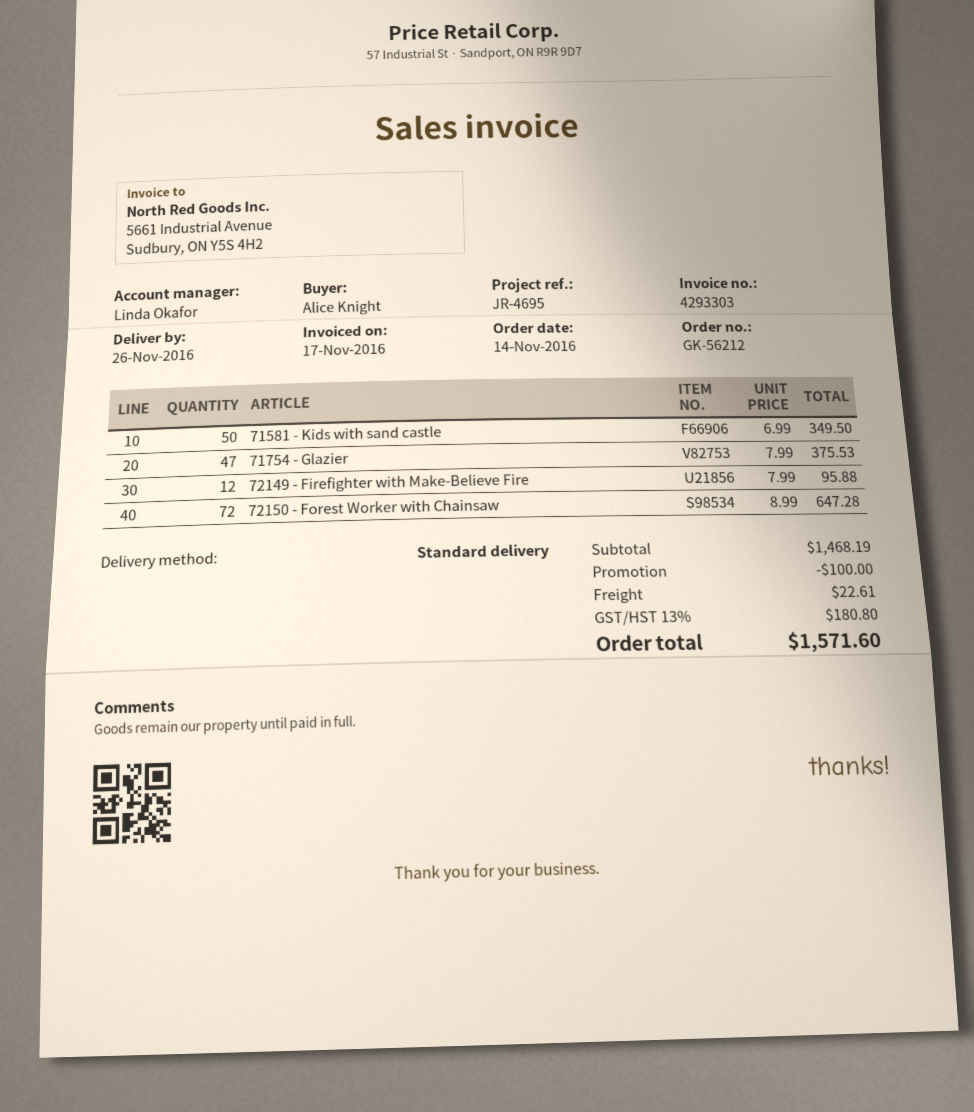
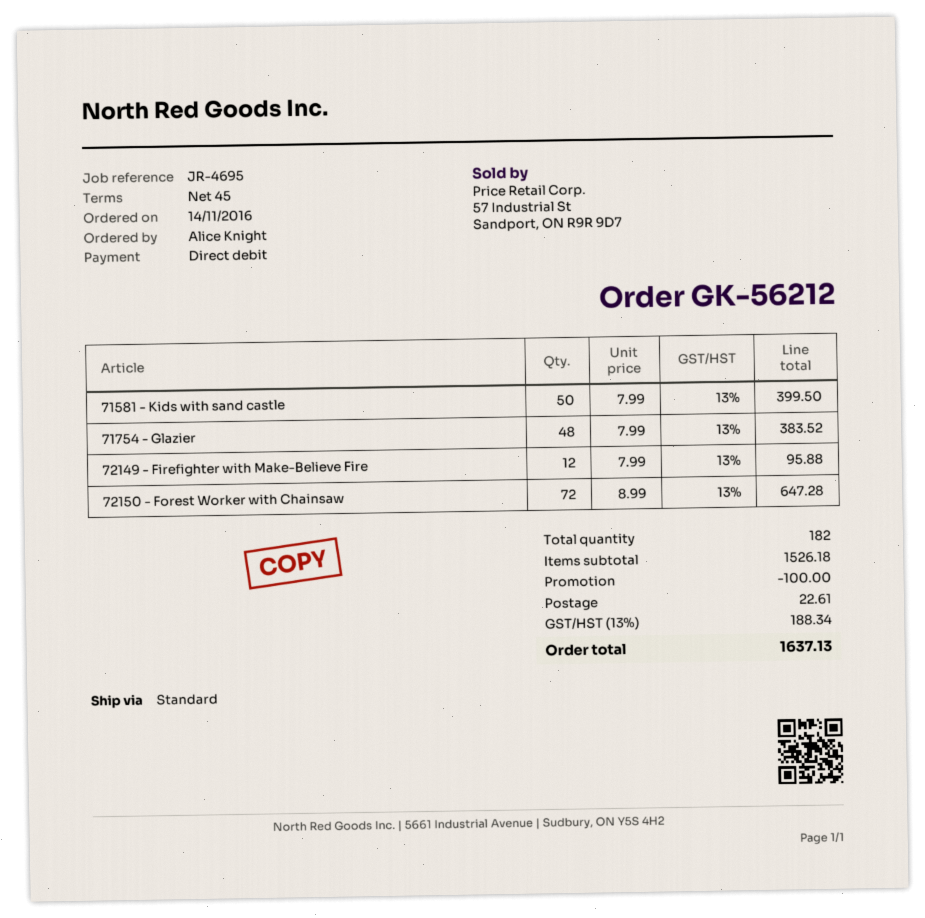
71581 - Kids with sand castle: 50 x 6.99 = 349.50 -> 50 x 7.99 = 399.50
71754 - Glazier: 47 x 7.99 = 375.53 -> 48 x 7.99 = 383.52
subtotal: 1468.19 -> 1526.18
tax: 13% = 180.80 -> 13% = 188.34
total: 1571.60 -> 1637.13

